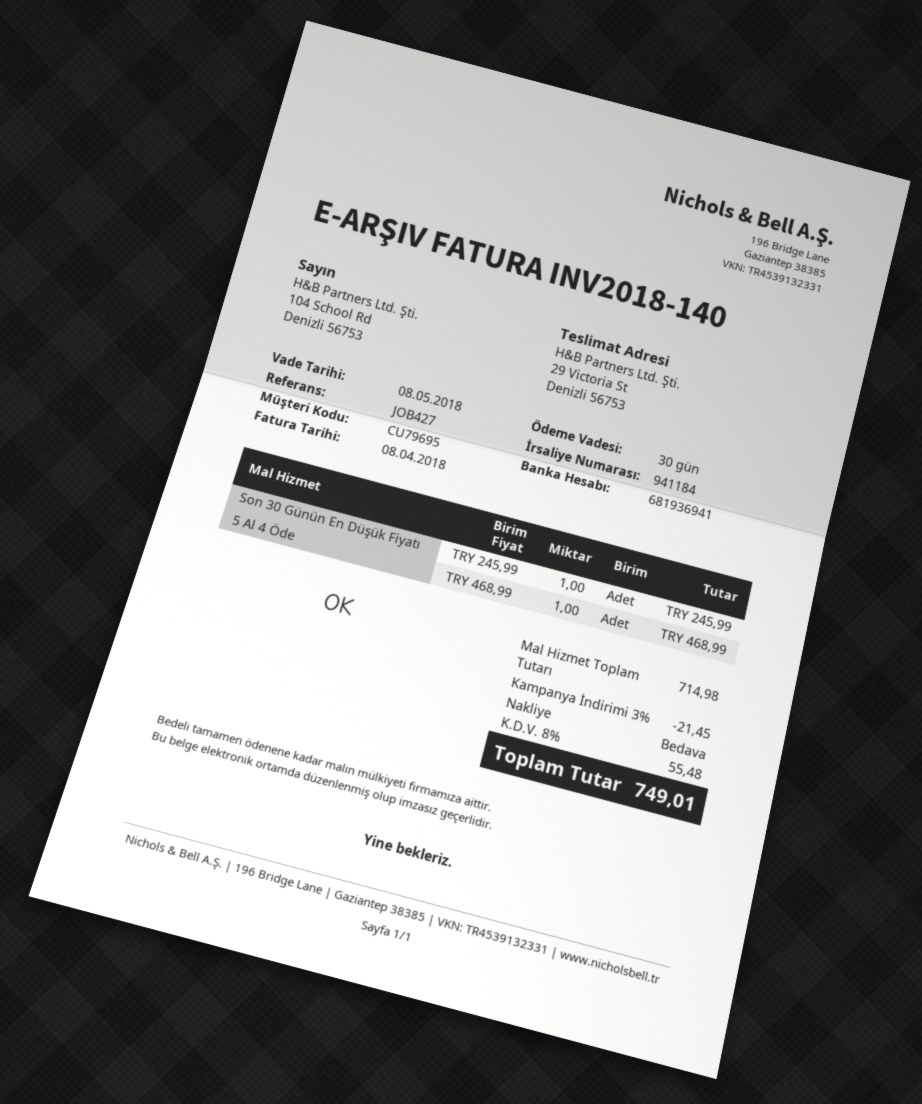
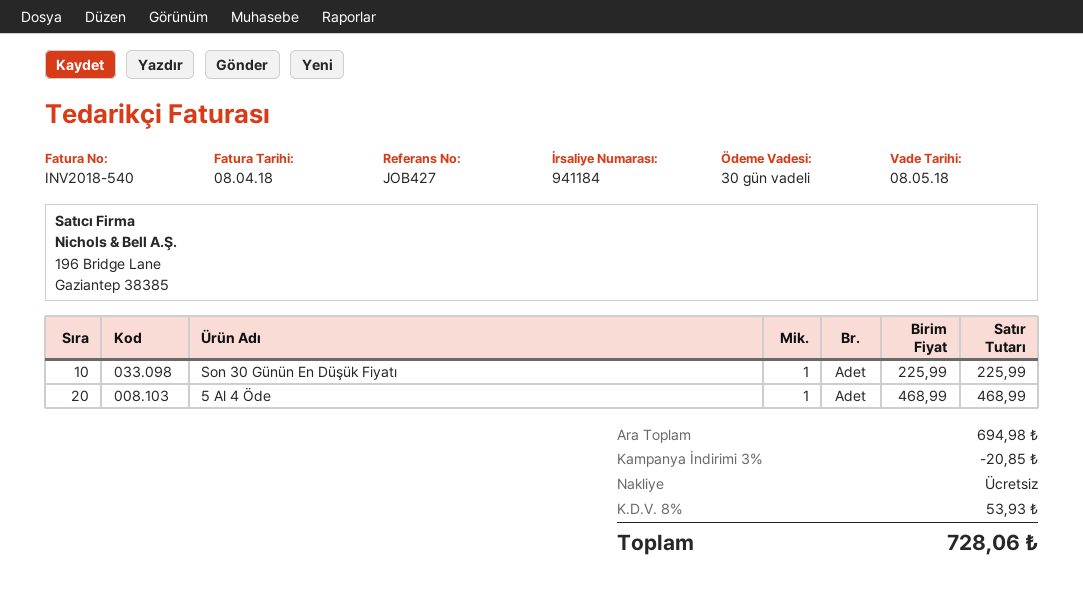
invoice number: INV2018-140 -> INV2018-540
Son 30 Günün En Düşük Fiyatı: 1 x 245.99 = 245.99 -> 1 x 225.99 = 225.99
subtotal: 714.98 -> 694.98
discount: 3% = 21.45 -> 3% = 20.85
tax: 8% = 55.48 -> 8% = 53.93
total: 749.01 -> 728.06

